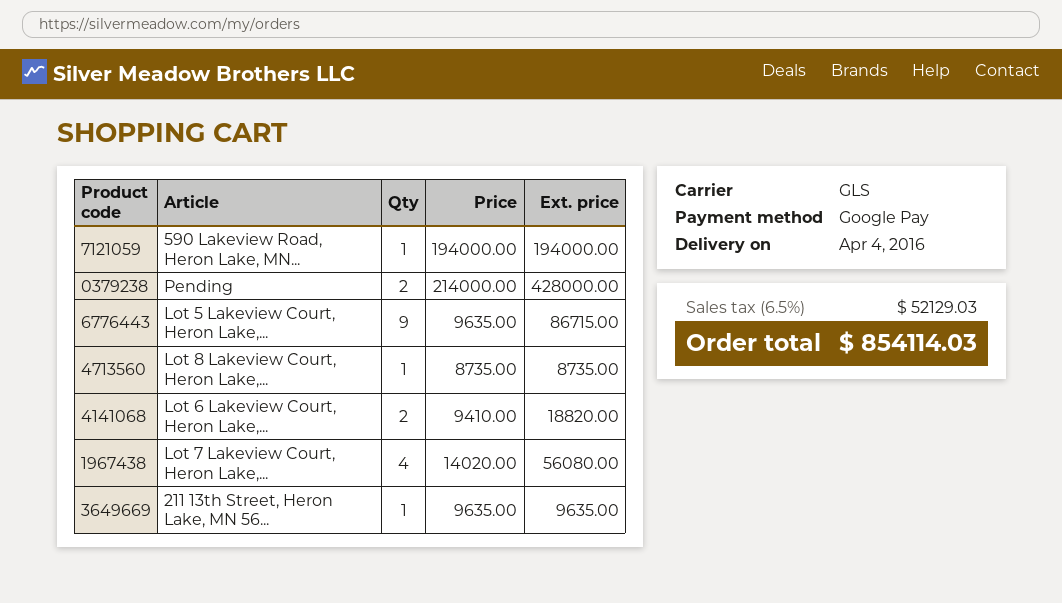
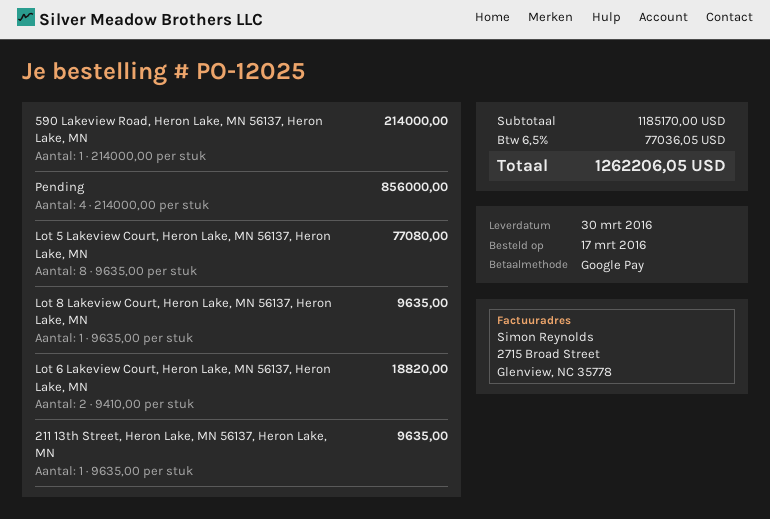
delivery date: 2016-04-04 -> 2016-03-30
590 Lakeview Road, Heron Lake, MN...: 1 x 194000.00 = 194000.00 -> 1 x 214000.00 = 214000.00
Pending: 2 x 214000.00 = 428000.00 -> 4 x 214000.00 = 856000.00
Lot 5 Lakeview Court, Heron Lake,...: 9 x 9635.00 = 86715.00 -> 8 x 9635.00 = 77080.00
Lot 8 Lakeview Court, Heron Lake,...: 1 x 8735.00 = 8735.00 -> 1 x 9635.00 = 9635.00
Lot 7 Lakeview Court, Heron Lake,...: 4 x 14020.00 = 56080.00 -> none
tax: 6.5% = 52129.03 -> 6.5% = 77036.05
total: 854114.03 -> 1262206.05

